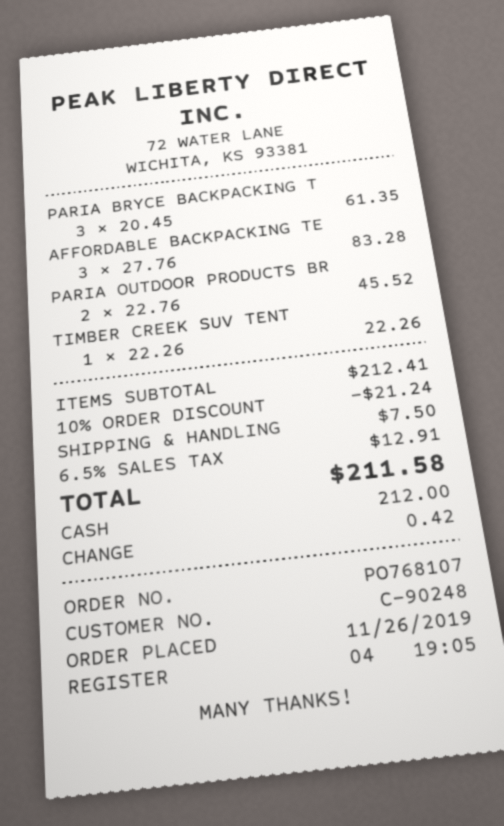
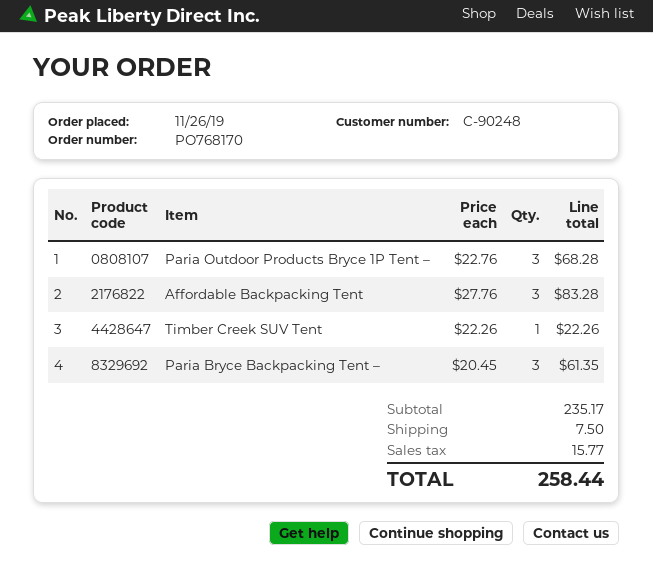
order number: PO768107 -> PO768170
PARIA OUTDOOR PRODUCTS BR: 2 x 22.76 = 45.52 -> 3 x 22.76 = 68.28
subtotal: 212.41 -> 235.17
discount: 10% = 21.24 -> none
tax: 12.91 -> 15.77
total: 211.58 -> 258.44

